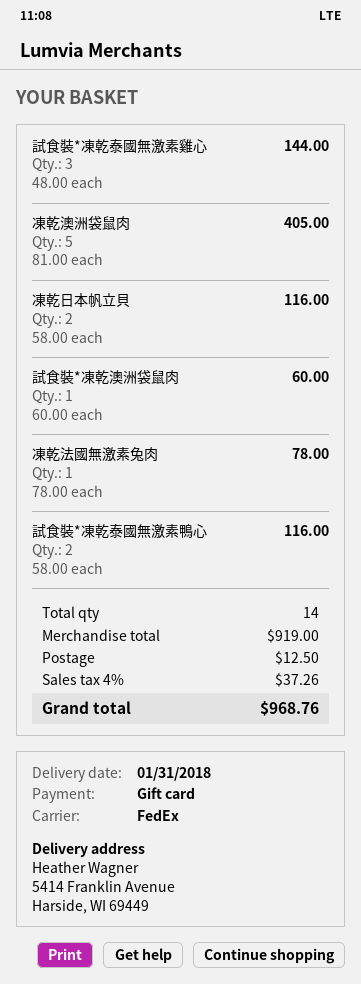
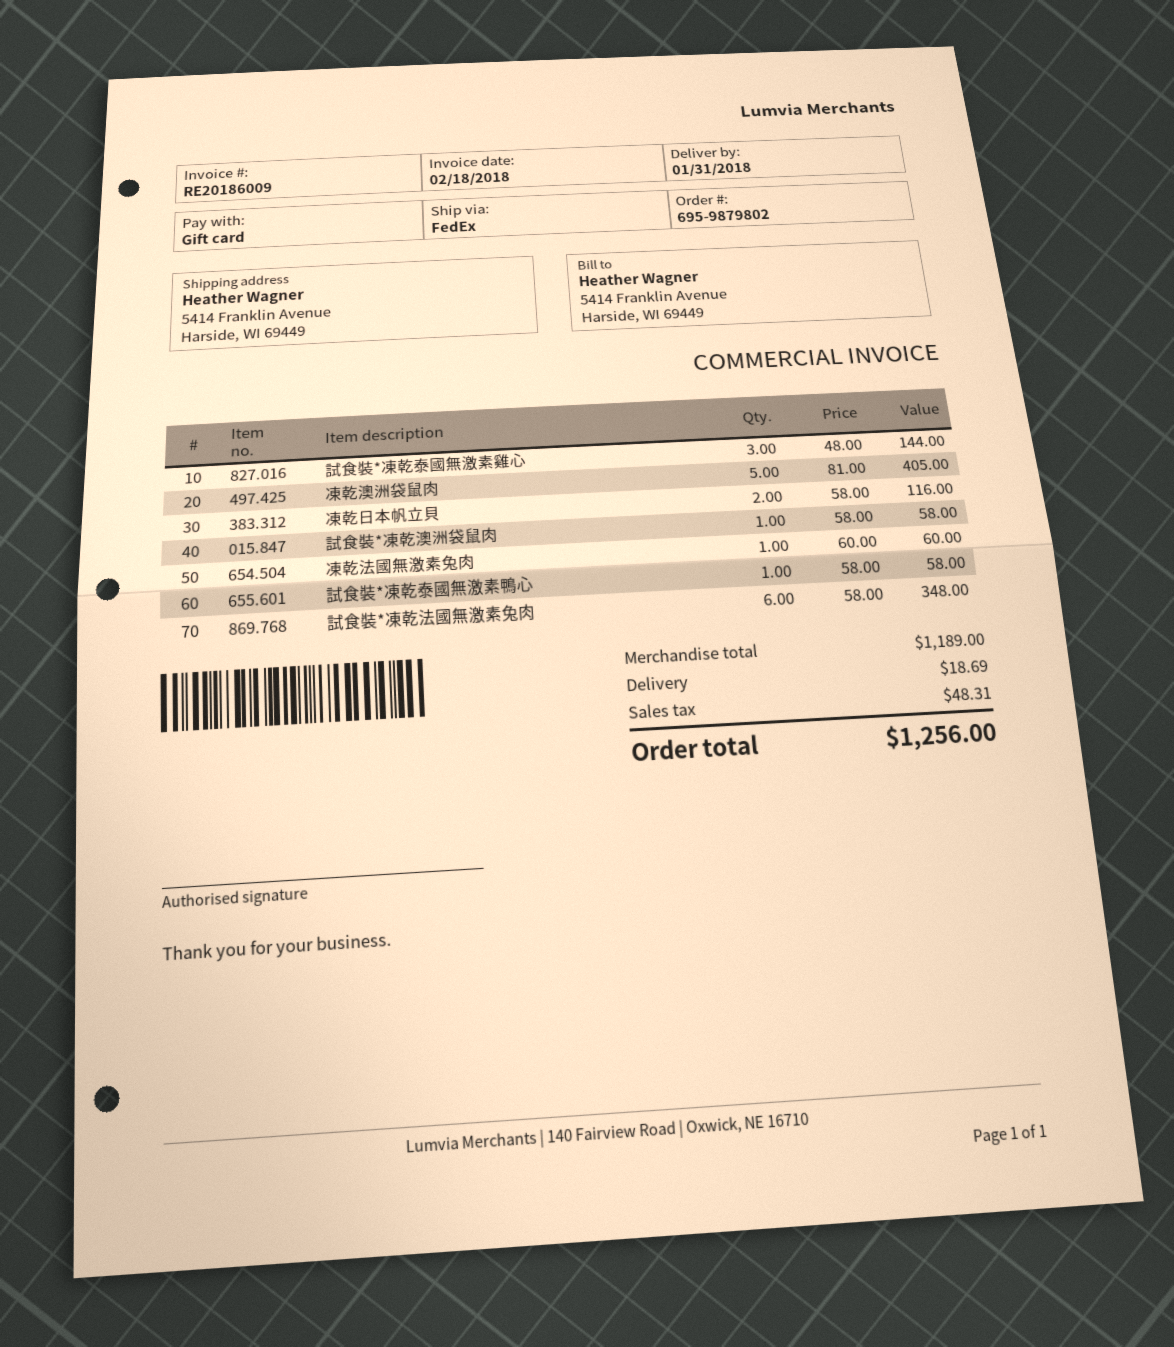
試食裝*凍乾澳洲袋鼠肉: 1 x 60.00 = 60.00 -> 1 x 58.00 = 58.00
凍乾法國無激素兔肉: 1 x 78.00 = 78.00 -> 1 x 60.00 = 60.00
試食裝*凍乾泰國無激素鴨心: 2 x 58.00 = 116.00 -> 1 x 58.00 = 58.00
試食裝*凍乾法國無激素兔肉: none -> 6 x 58.00 = 348.00
subtotal: 919.00 -> 1189.00
shipping: 12.50 -> 18.69
tax: 37.26 -> 48.31
total: 968.76 -> 1256.00

